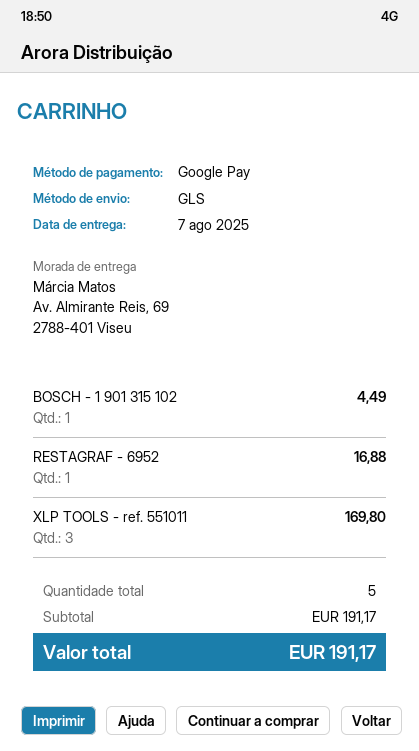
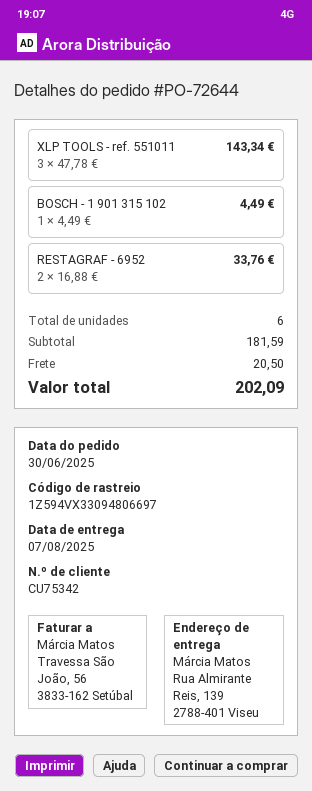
ship to: Av. Almirante Reis, 69, 2788-401 Viseu -> Rua Almirante Reis, 139, 2788-401 Viseu
RESTAGRAF - 6952: 1 for 16.88 -> 2 for 33.76
XLP TOOLS - ref. 551011: 3 for 169.80 -> 3 for 143.34
total quantity: 5 -> 6
subtotal: 191.17 -> 181.59
shipping: none -> 20.50
total: 191.17 -> 202.09

